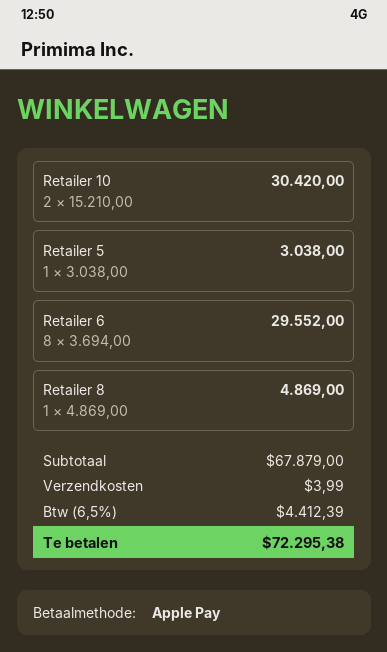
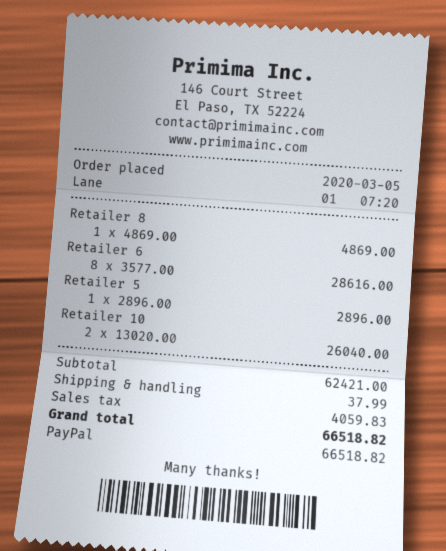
payment method: Apple Pay -> PayPal
Retailer 10: 2 x 15210.00 = 30420.00 -> 2 x 13020.00 = 26040.00
Retailer 5: 1 x 3038.00 = 3038.00 -> 1 x 2896.00 = 2896.00
Retailer 6: 8 x 3694.00 = 29552.00 -> 8 x 3577.00 = 28616.00
subtotal: 67879.00 -> 62421.00
shipping: 3.99 -> 37.99
tax: 4412.39 -> 4059.83
total: 72295.38 -> 66518.82

